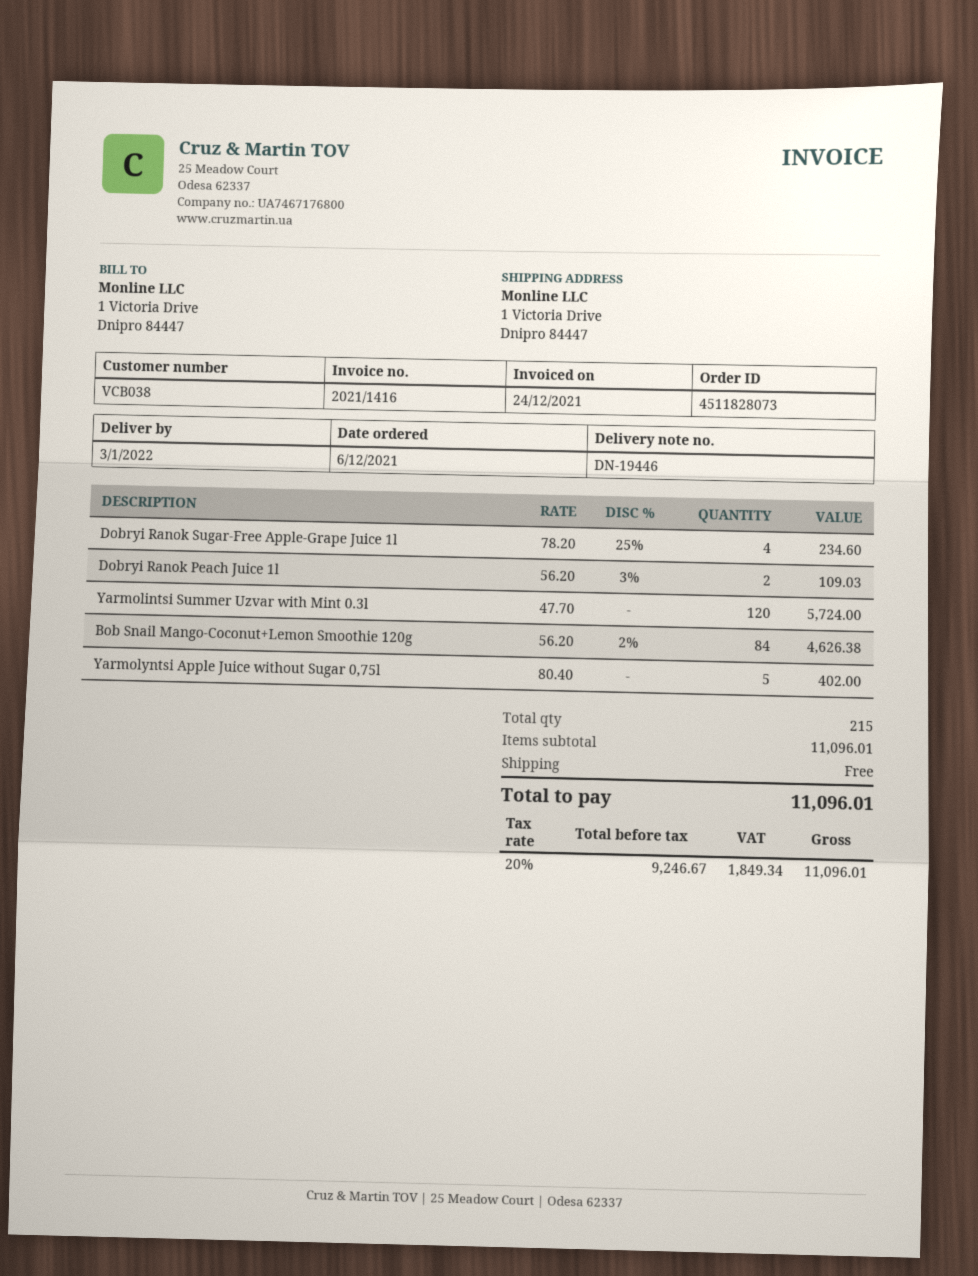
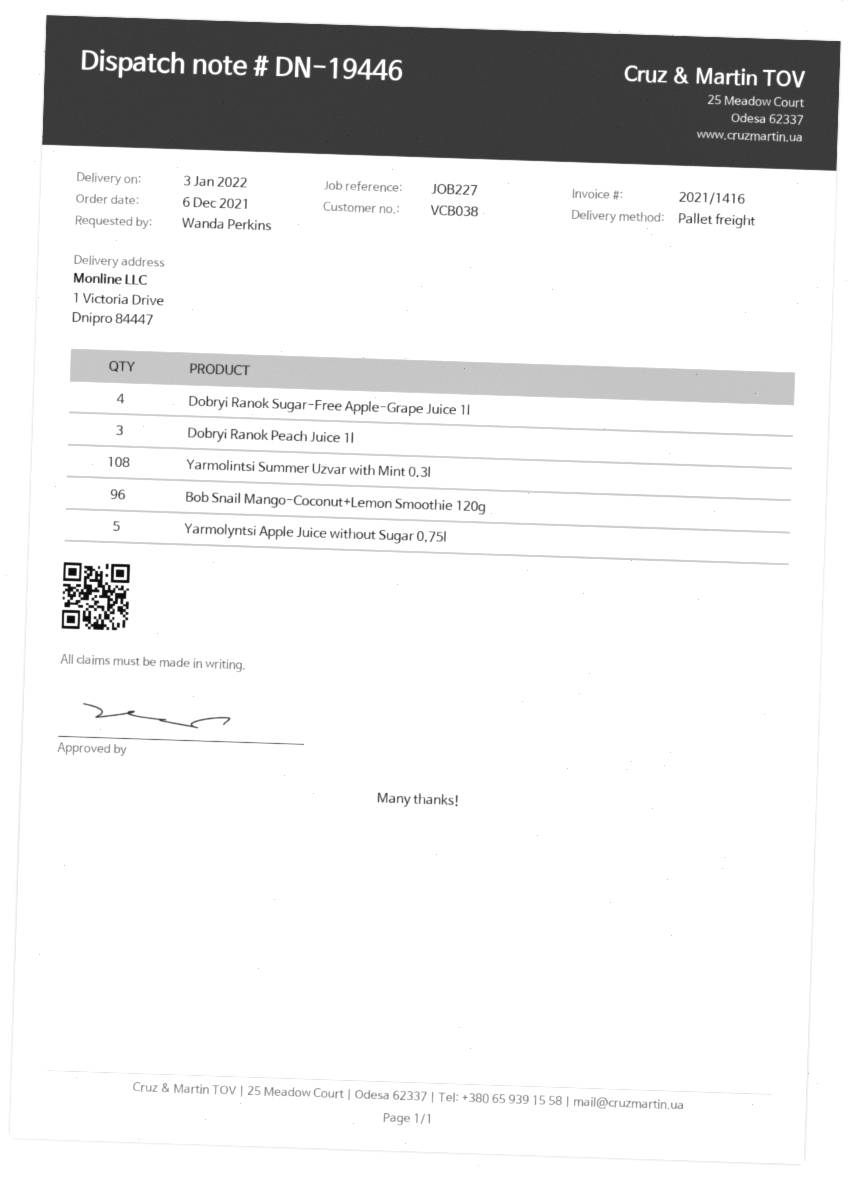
Dobryi Ranok Peach Juice 1l: 2 -> 3
Yarmolintsi Summer Uzvar with Mint 0.3l: 120 -> 108
Bob Snail Mango-Coconut+Lemon Smoothie 120g: 84 -> 96

